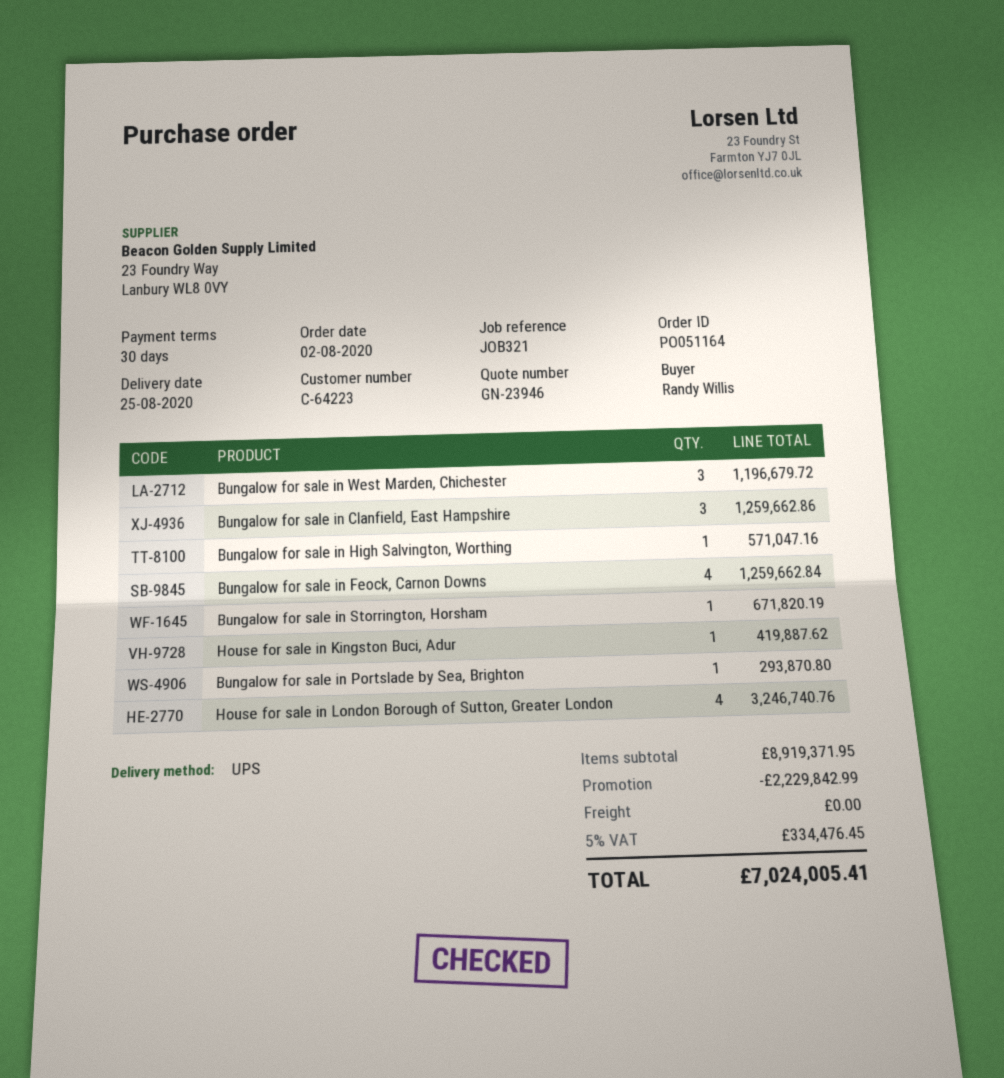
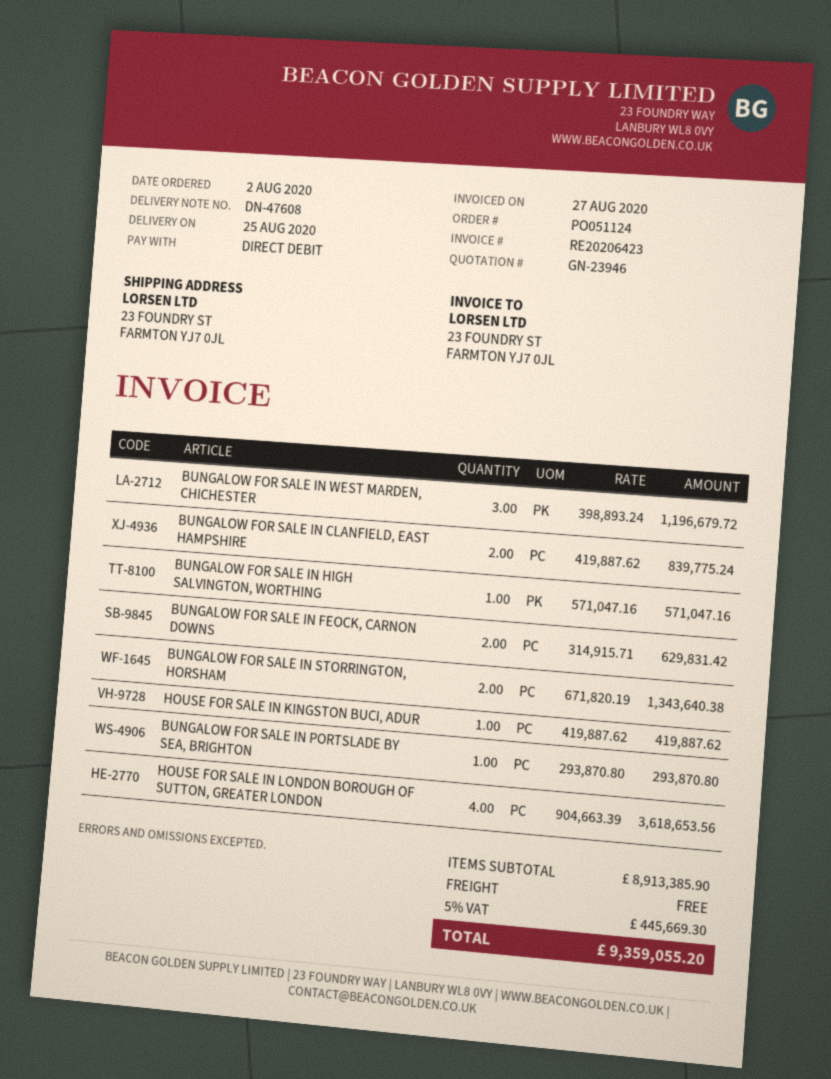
order number: PO051164 -> PO051124
Bungalow for sale in Clanfield, East Hampshire: 3 for 1259662.86 -> 2 for 839775.24
Bungalow for sale in Feock, Carnon Downs: 4 for 1259662.84 -> 2 for 629831.42
Bungalow for sale in Storrington, Horsham: 1 for 671820.19 -> 2 for 1343640.38
House for sale in London Borough of Sutton, Greater London: 4 for 3246740.76 -> 4 for 3618653.56
subtotal: 8919371.95 -> 8913385.90
discount: 2229842.99 -> none
tax: 5% = 334476.45 -> 5% = 445669.30
total: 7024005.41 -> 9359055.20

